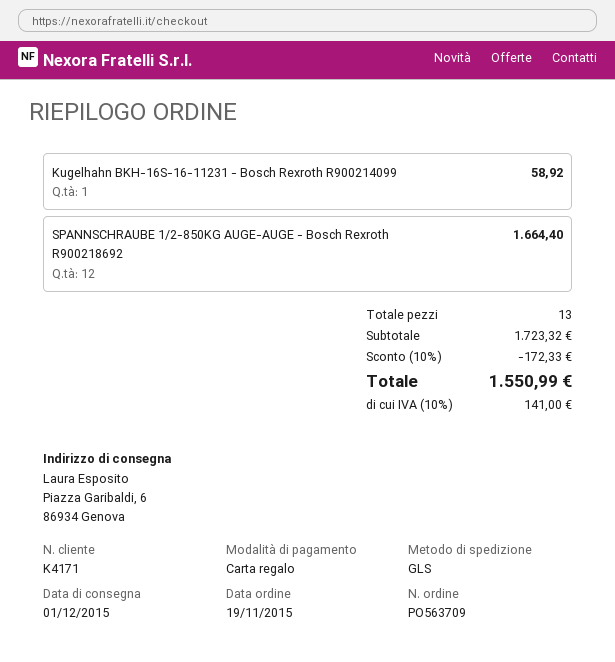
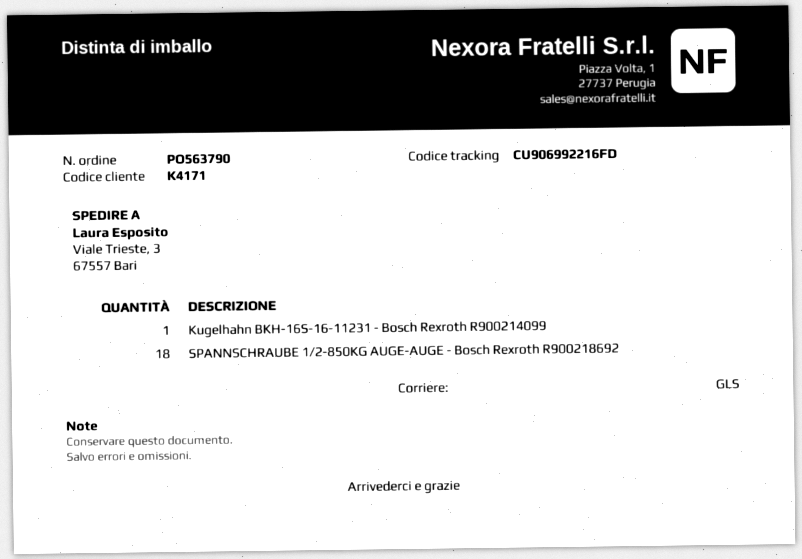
order number: PO563709 -> PO563790
ship to: Piazza Garibaldi, 6, 86934 Genova -> Viale Trieste, 3, 67557 Bari
SPANNSCHRAUBE 1/2-850KG AUGE-AUGE - Bosch Rexroth R900218692: 12 -> 18

